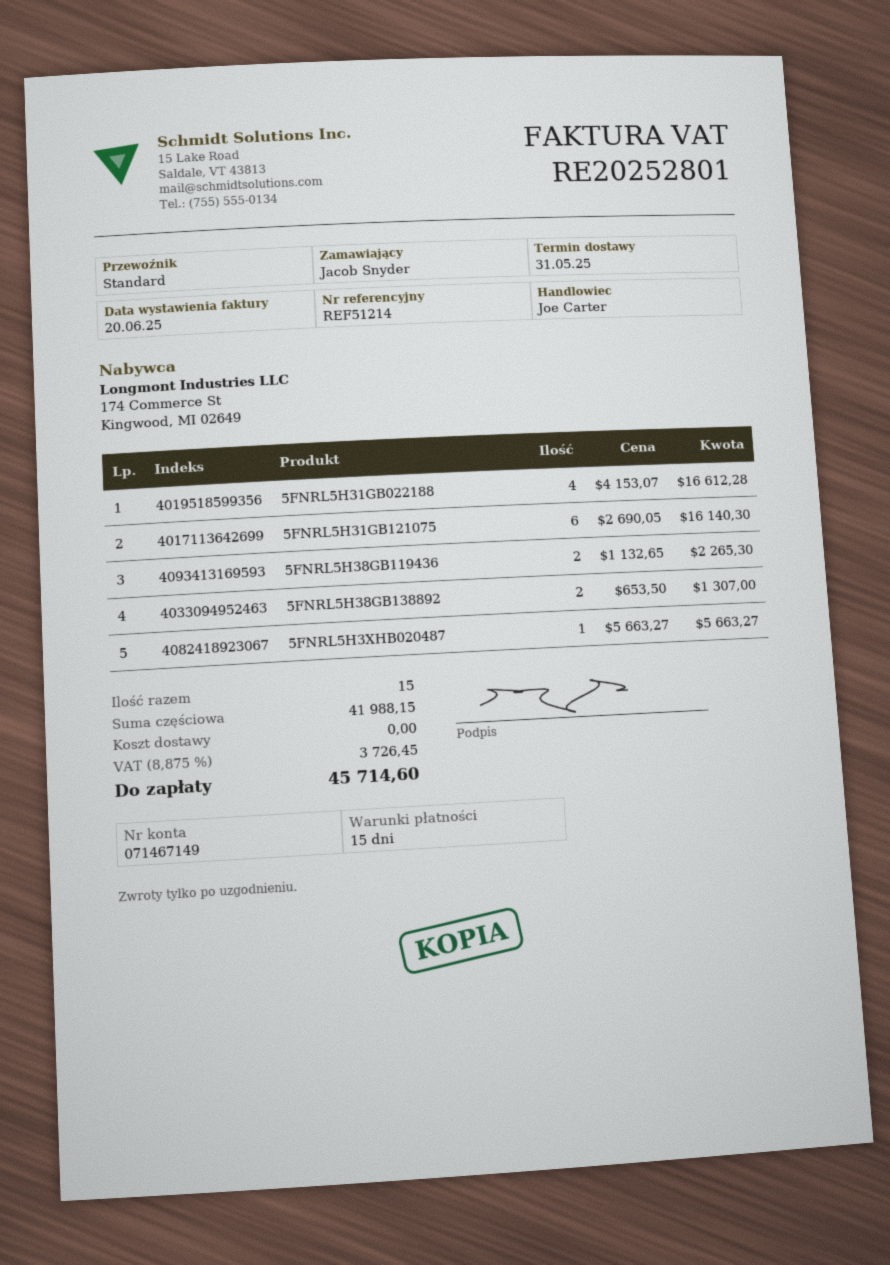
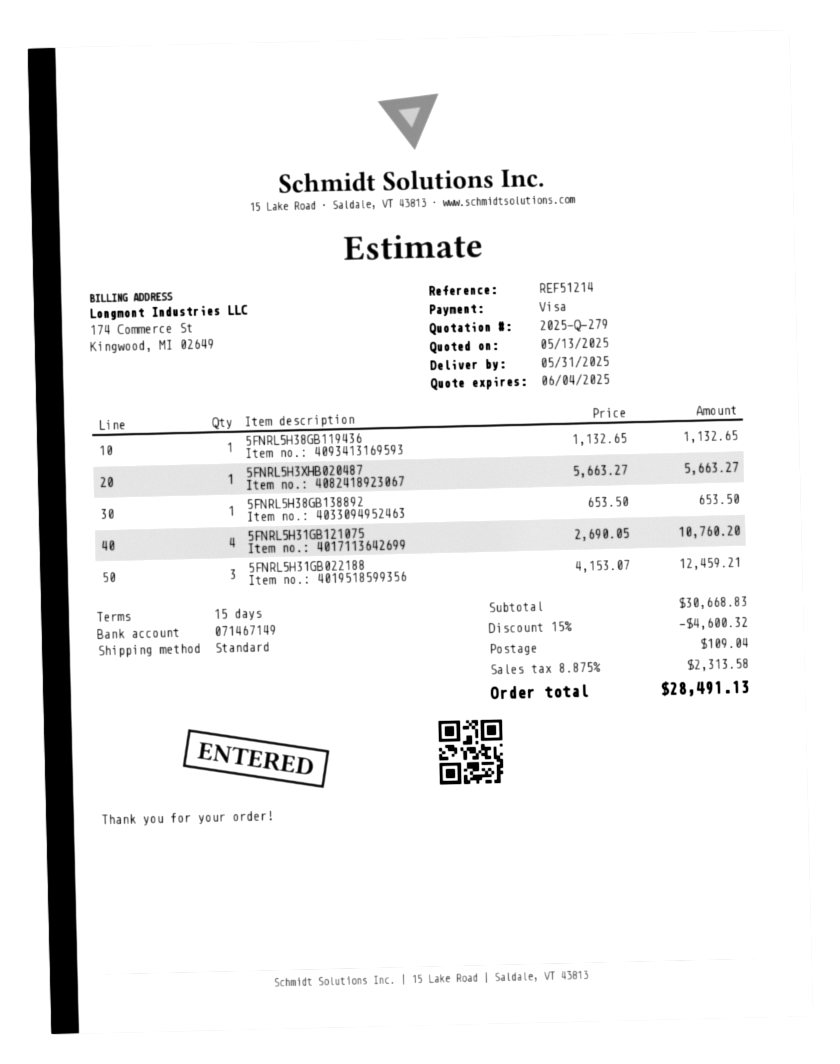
5FNRL5H31GB022188: 4 x 4153.07 = 16612.28 -> 3 x 4153.07 = 12459.21
5FNRL5H31GB121075: 6 x 2690.05 = 16140.30 -> 4 x 2690.05 = 10760.20
5FNRL5H38GB119436: 2 x 1132.65 = 2265.30 -> 1 x 1132.65 = 1132.65
5FNRL5H38GB138892: 2 x 653.50 = 1307.00 -> 1 x 653.50 = 653.50
subtotal: 41988.15 -> 30668.83
discount: none -> 15% = 4600.32
shipping: 0.00 -> 109.04
tax: 8.875% = 3726.45 -> 8.875% = 2313.58
total: 45714.60 -> 28491.13

